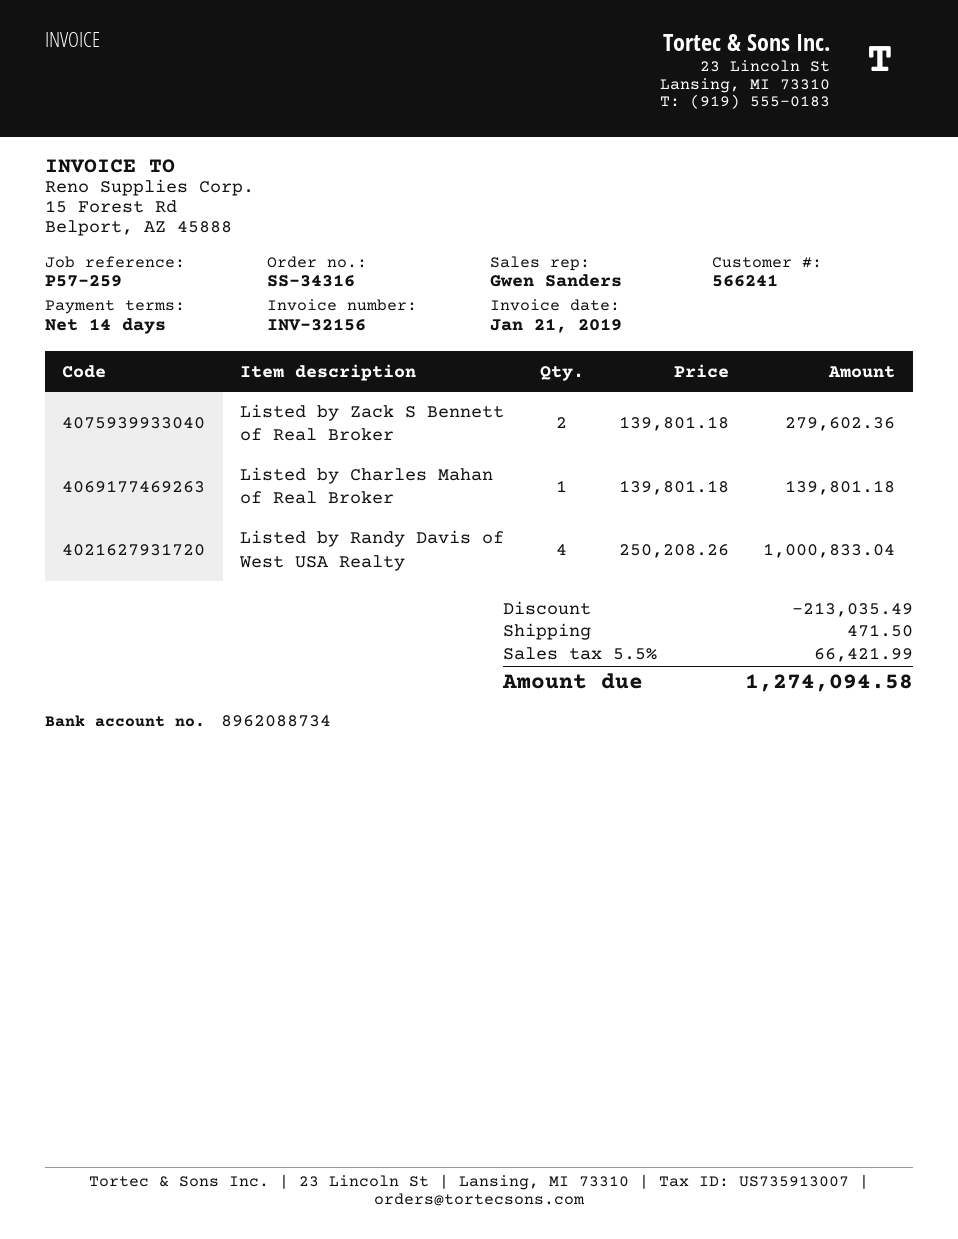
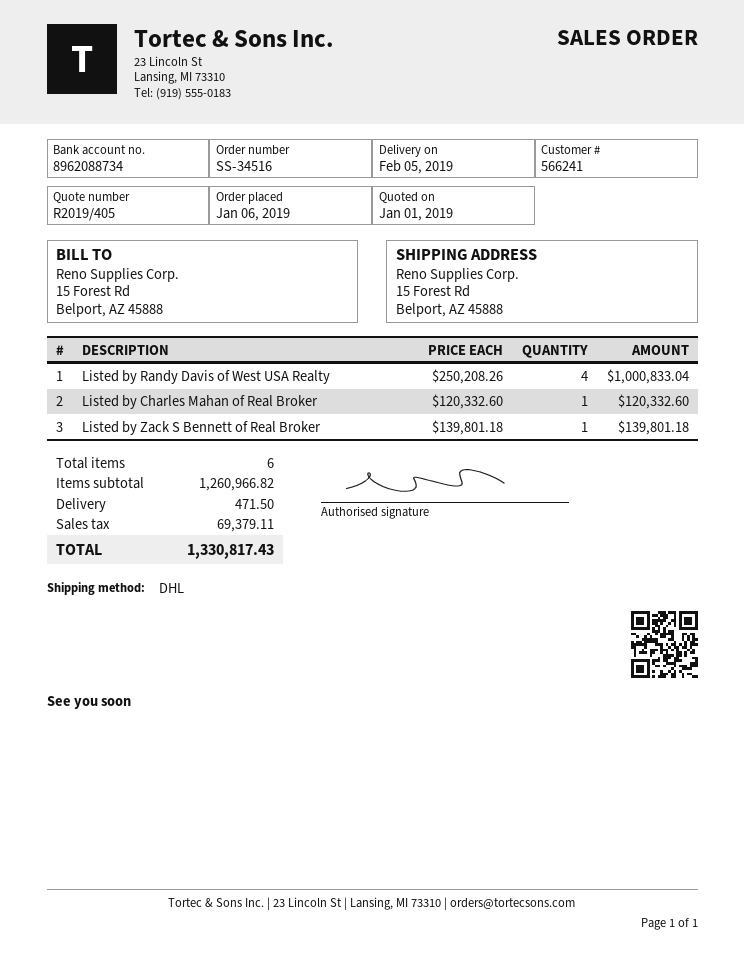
order number: SS-34316 -> SS-34516
Listed by Zack S Bennett of Real Broker: 2 x 139801.18 = 279602.36 -> 1 x 139801.18 = 139801.18
Listed by Charles Mahan of Real Broker: 1 x 139801.18 = 139801.18 -> 1 x 120332.60 = 120332.60
discount: 213035.49 -> none
tax: 66421.99 -> 69379.11
total: 1274094.58 -> 1330817.43

